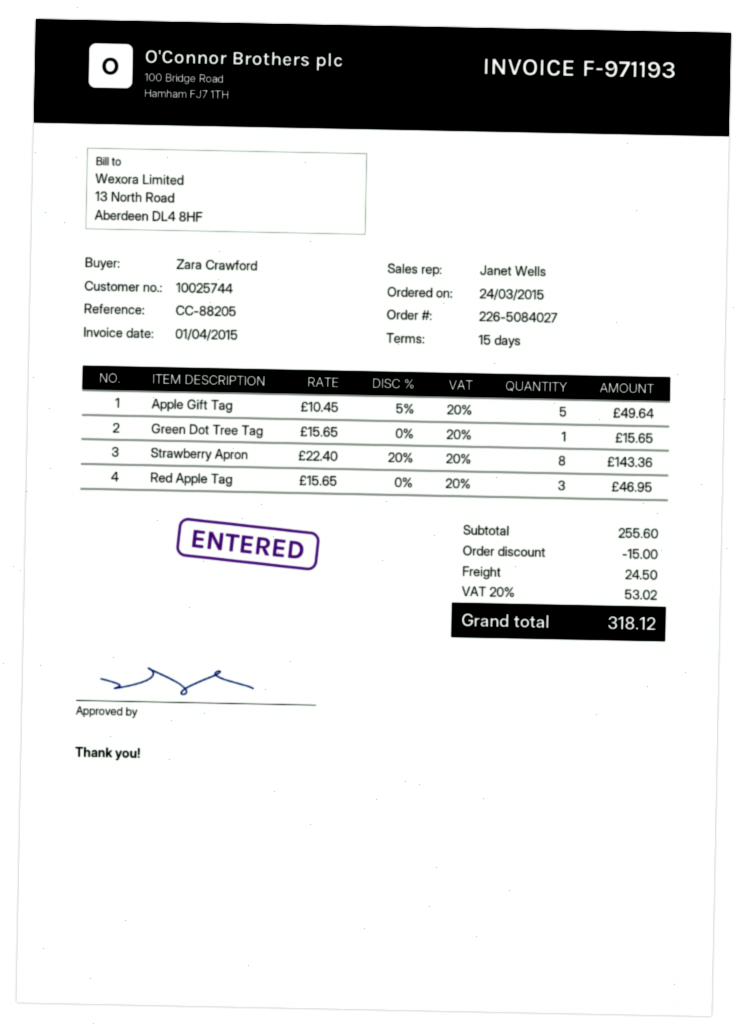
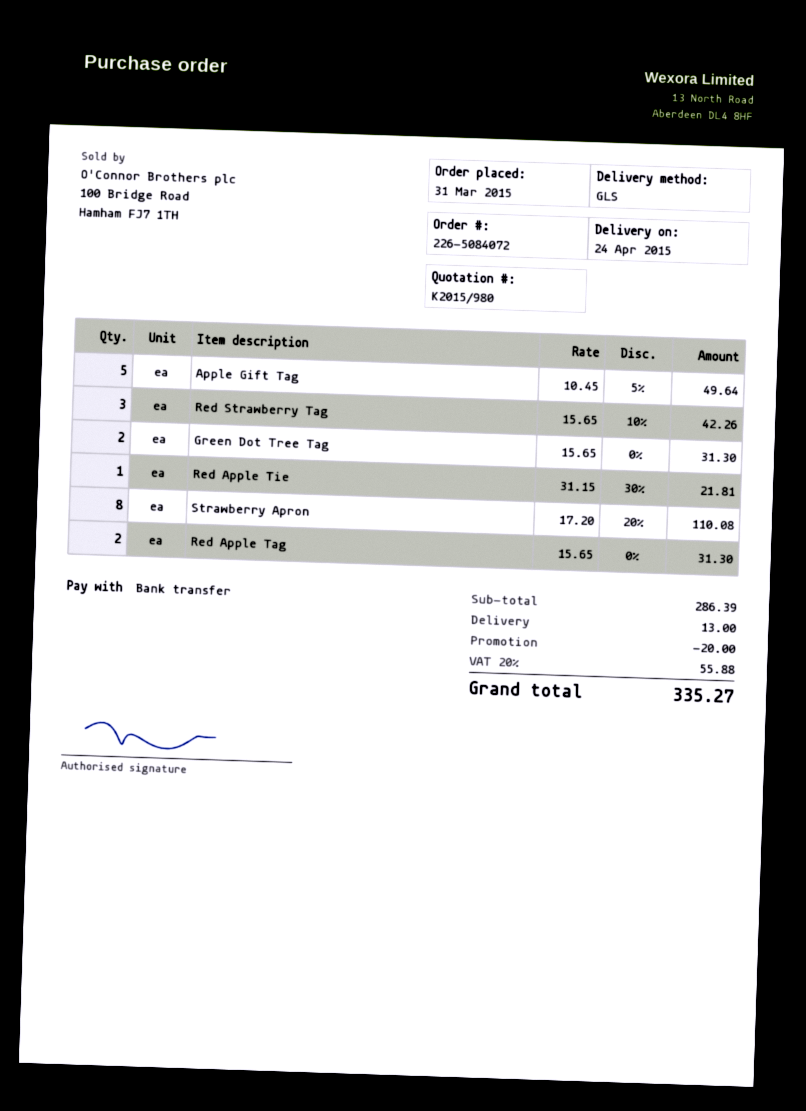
order number: 226-5084027 -> 226-5084072
order date: 2015-03-24 -> 2015-03-31
Green Dot Tree Tag: 1 x 15.65 = 15.65 -> 2 x 15.65 = 31.30
Strawberry Apron: 8 x 22.40 - 20% = 143.36 -> 8 x 17.20 - 20% = 110.08
Red Apple Tag: 3 x 15.65 = 46.95 -> 2 x 15.65 = 31.30
Red Strawberry Tag: none -> 3 x 15.65 - 10% = 42.26
Red Apple Tie: none -> 1 x 31.15 - 30% = 21.81
subtotal: 255.60 -> 286.39
discount: 15.00 -> 20.00
shipping: 24.50 -> 13.00
tax: 20% = 53.02 -> 20% = 55.88
total: 318.12 -> 335.27

